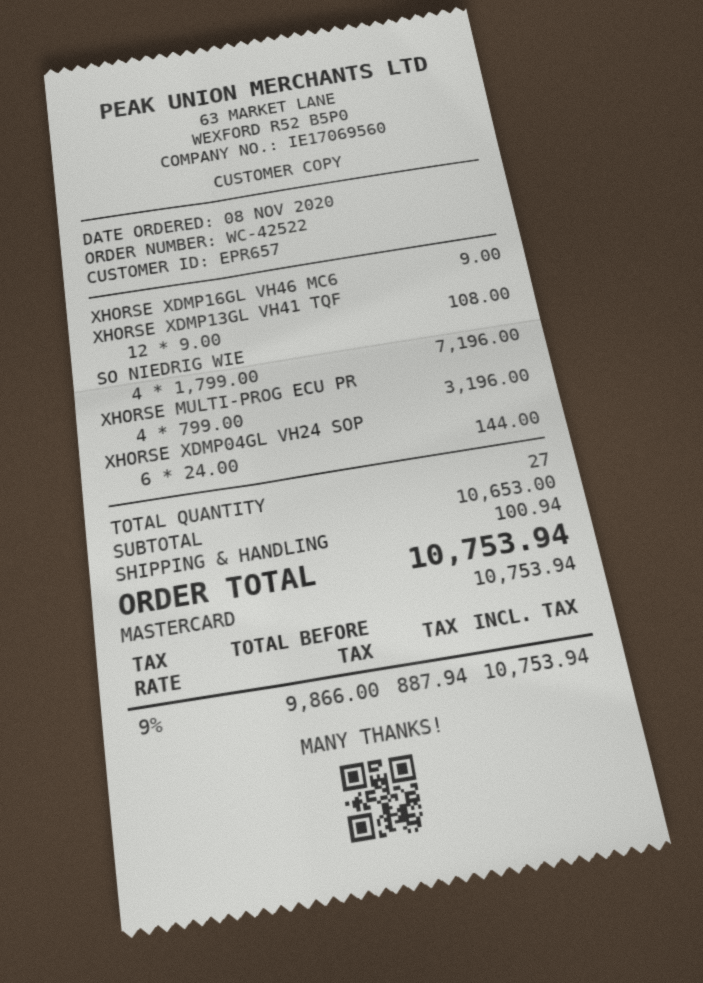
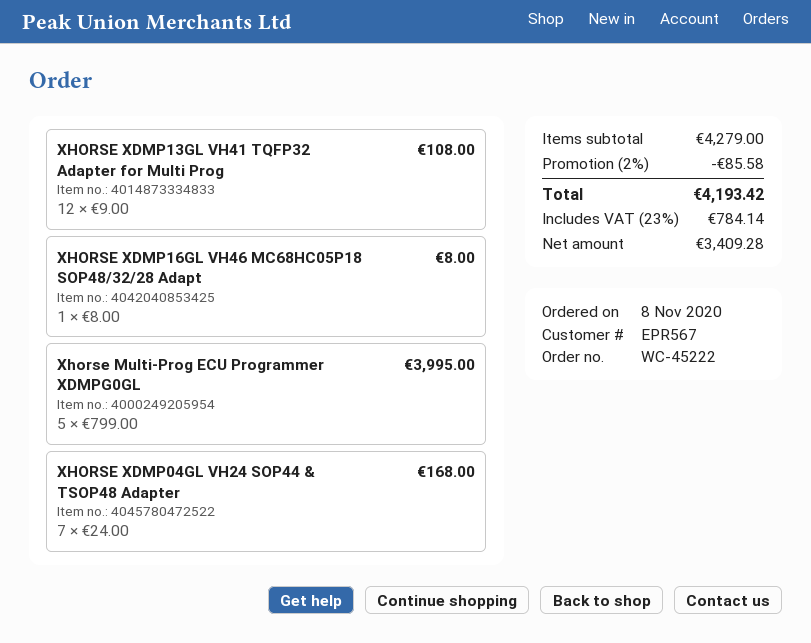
order number: WC-42522 -> WC-45222
customer number: EPR657 -> EPR567
XHORSE XDMP16GL VH46 MC6: 1 x 9.00 = 9.00 -> 1 x 8.00 = 8.00
SO NIEDRIG WIE: 4 x 1799.00 = 7196.00 -> none
XHORSE MULTI-PROG ECU PR: 4 x 799.00 = 3196.00 -> 5 x 799.00 = 3995.00
XHORSE XDMP04GL VH24 SOP: 6 x 24.00 = 144.00 -> 7 x 24.00 = 168.00
subtotal: 10653.00 -> 4279.00
discount: none -> 2% = 85.58
shipping: 100.94 -> none
net: 9866.00 -> 3409.28
tax: 9% = 887.94 -> 23% = 784.14
total: 10753.94 -> 4193.42

